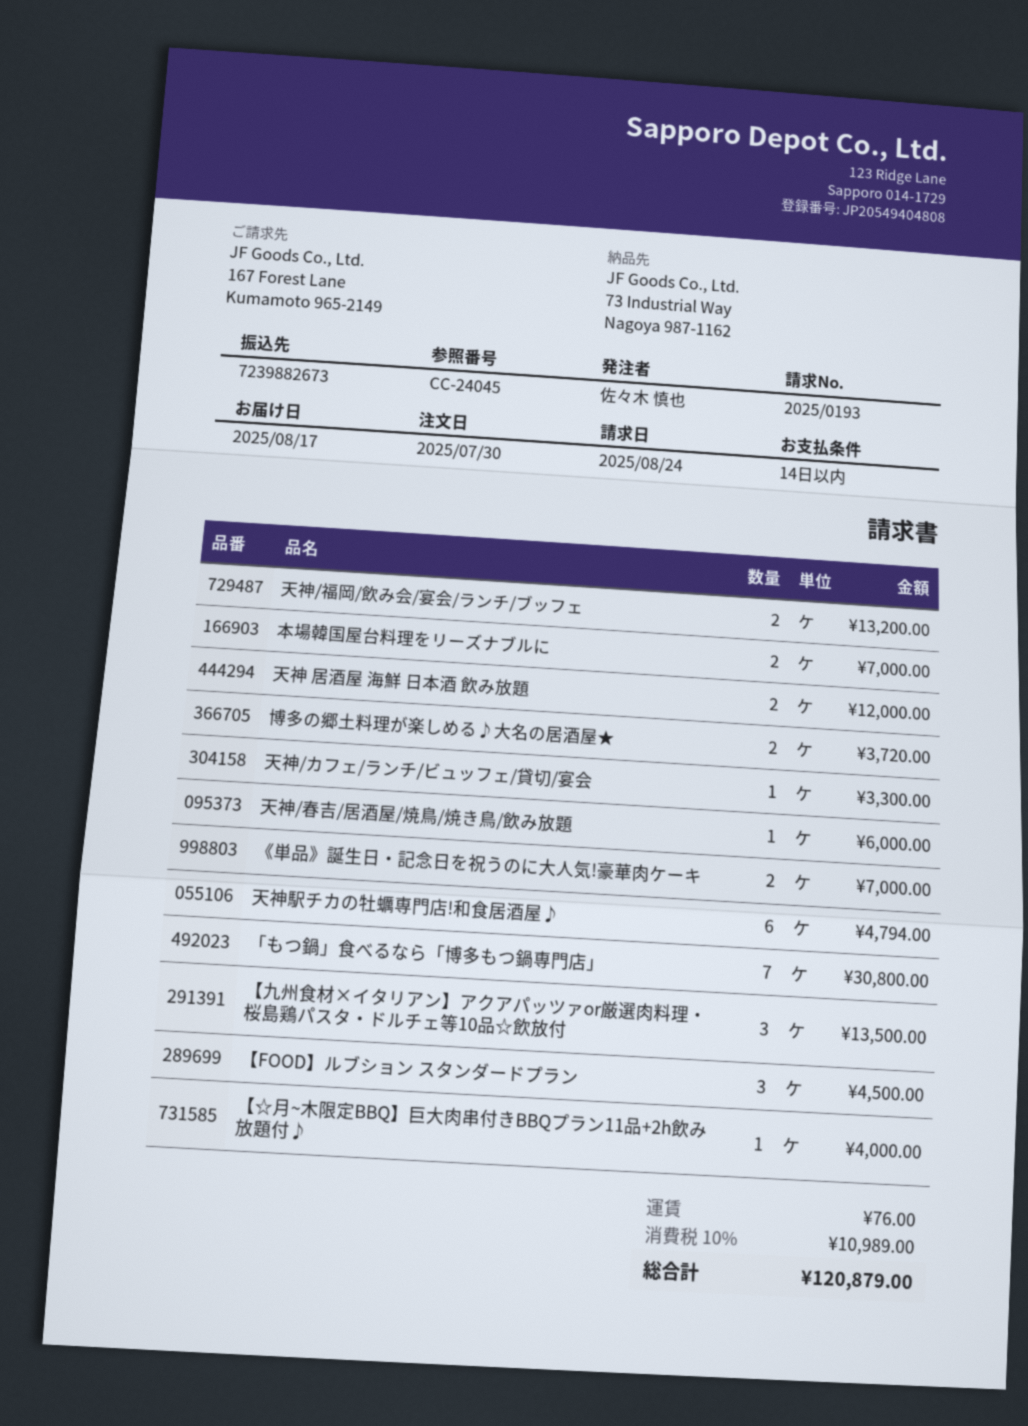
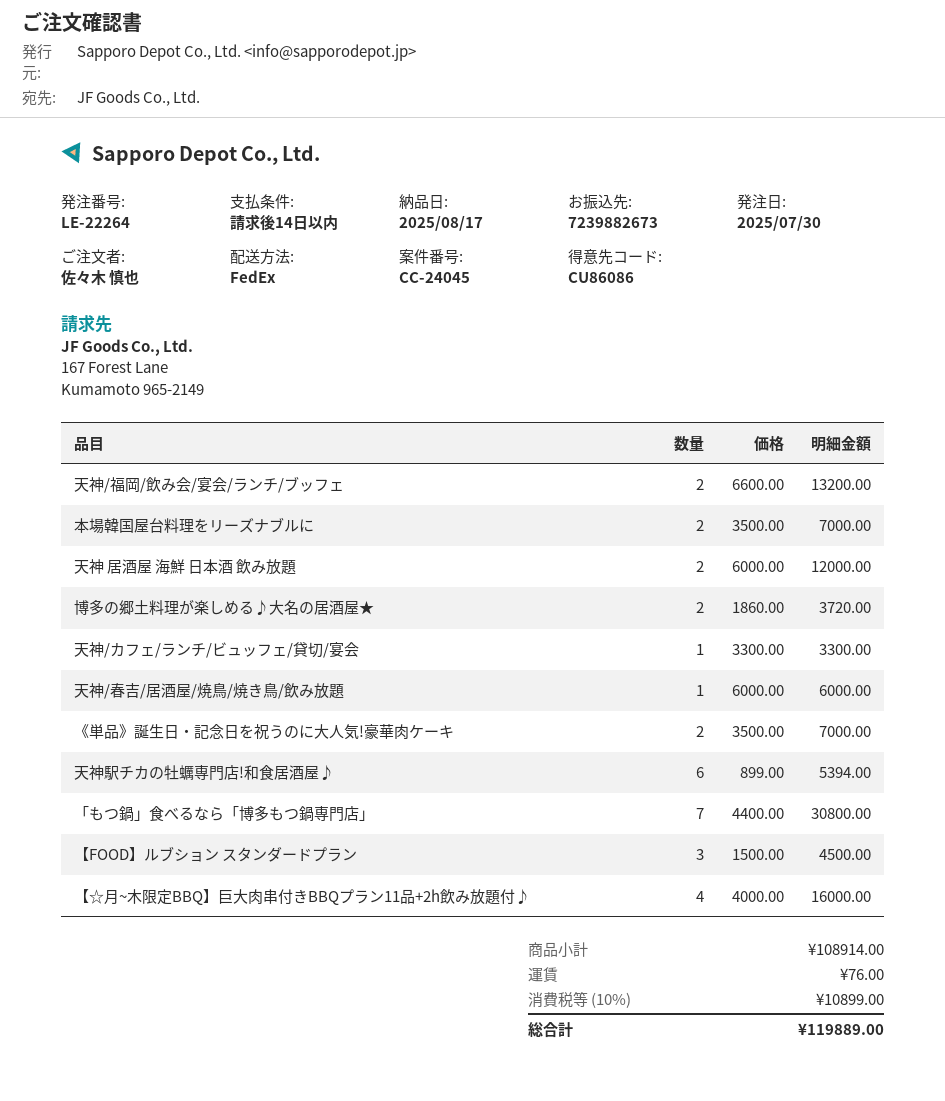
天神駅チカの牡蠣専門店!和食居酒屋♪: 6 for 4794.00 -> 6 for 5394.00
【九州食材×イタリアン】アクアパッツァor厳選肉料理・桜島鶏パスタ・ドルチェ等10品☆飲放付: 3 for 13500.00 -> none
【☆月~木限定BBQ】巨大肉串付きBBQプラン11品+2h飲み放題付♪: 1 for 4000.00 -> 4 for 16000.00
tax: 10% = 10989.00 -> 10% = 10899.00
total: 120879.00 -> 119889.00

